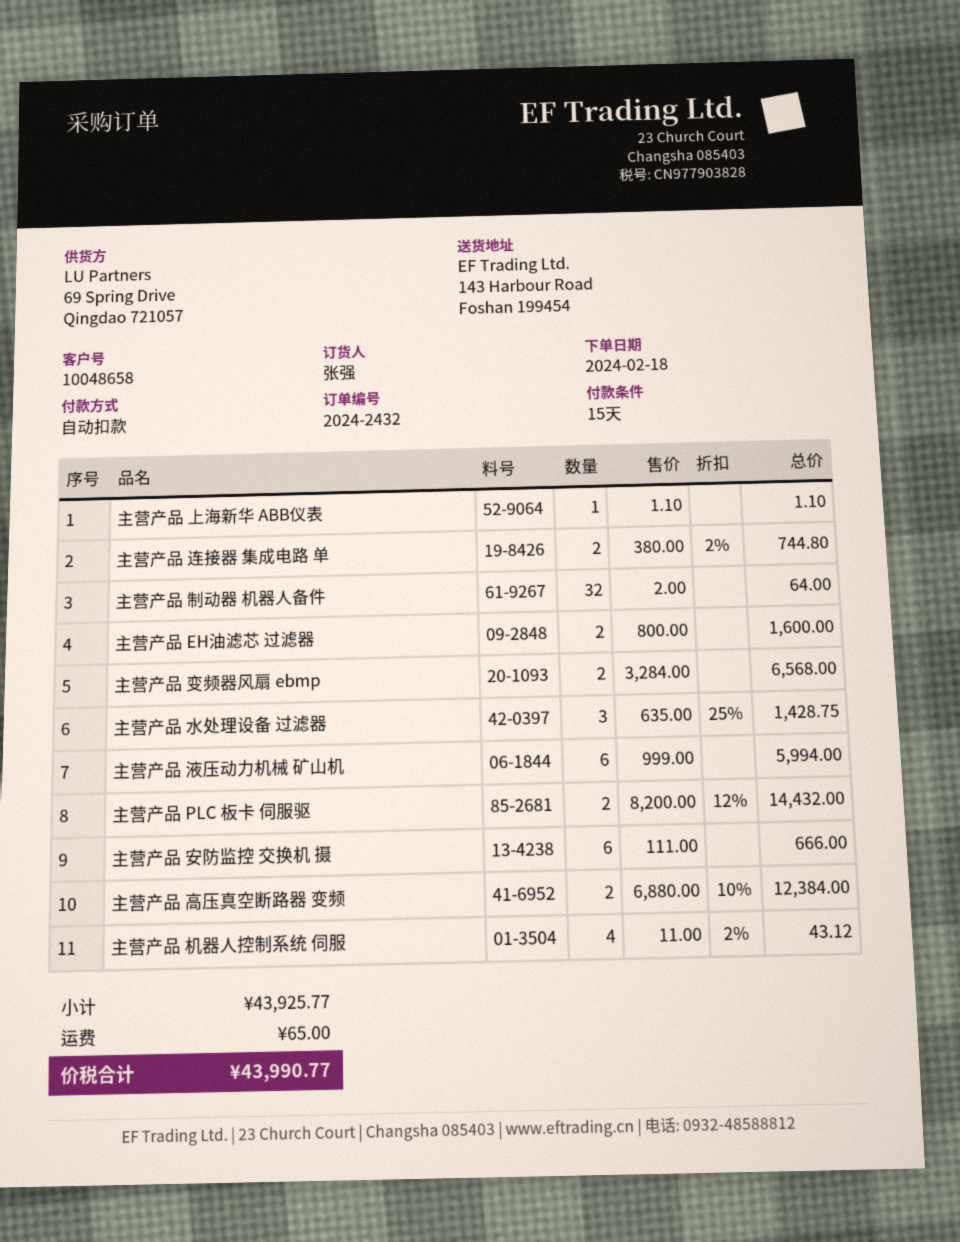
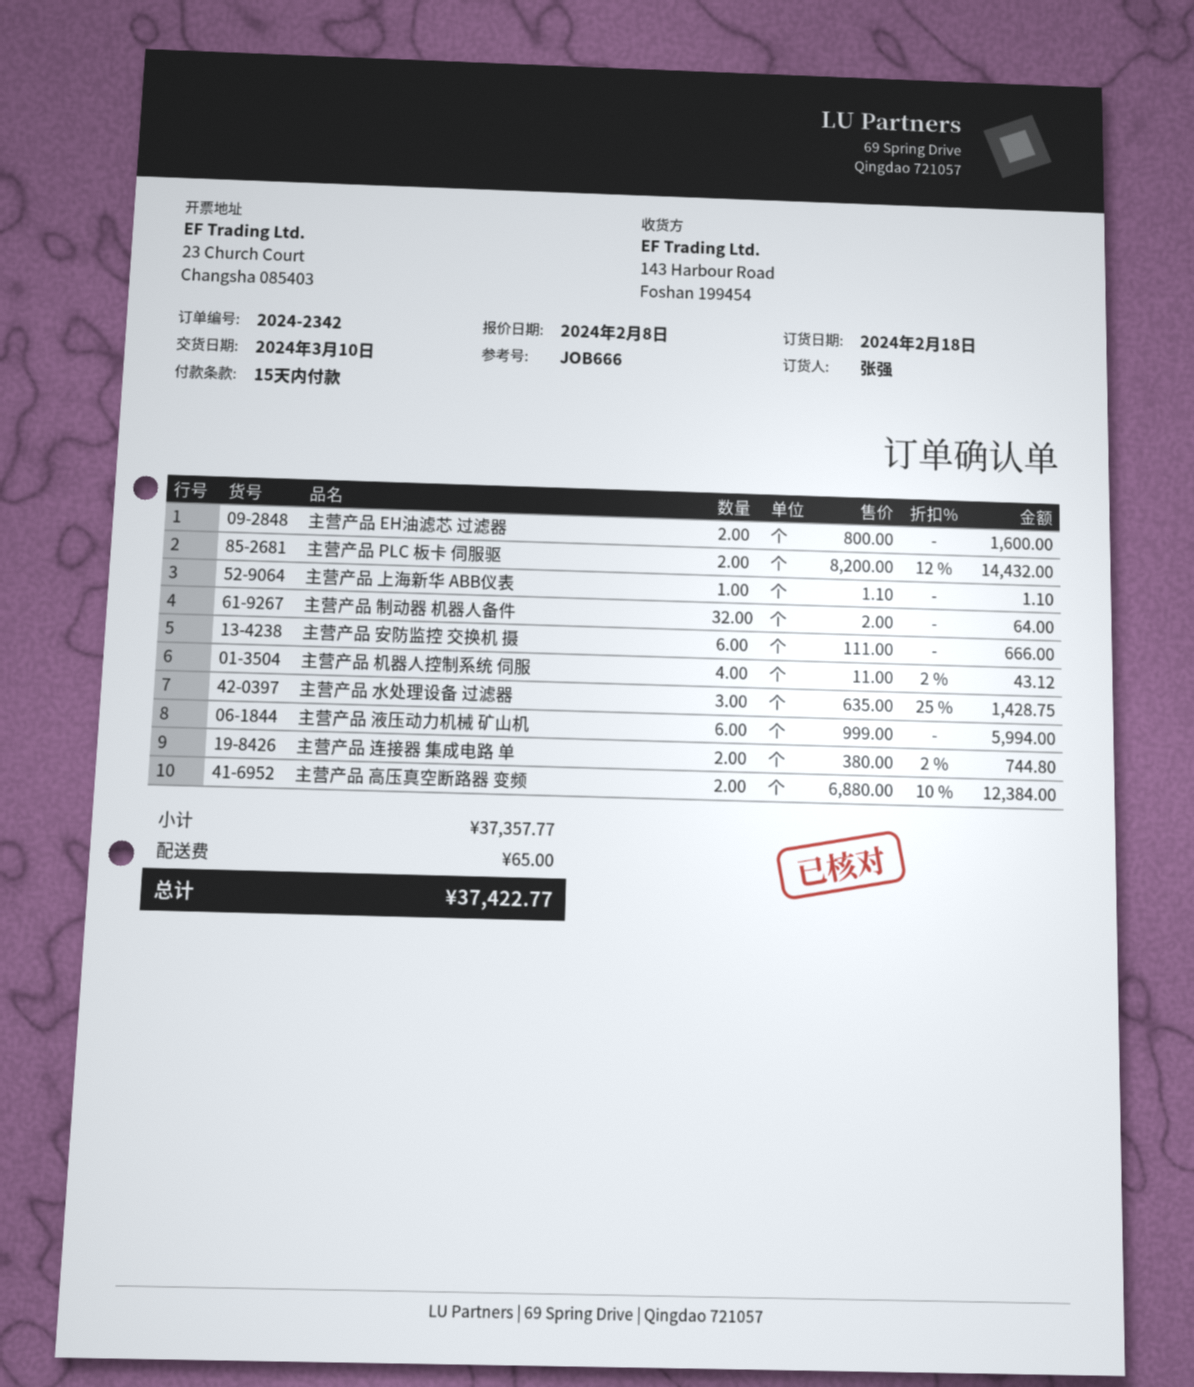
order number: 2024-2432 -> 2024-2342
主营产品 变频器风扇 ebmp: 2 x 3284.00 = 6568.00 -> none
subtotal: 43925.77 -> 37357.77
total: 43990.77 -> 37422.77

